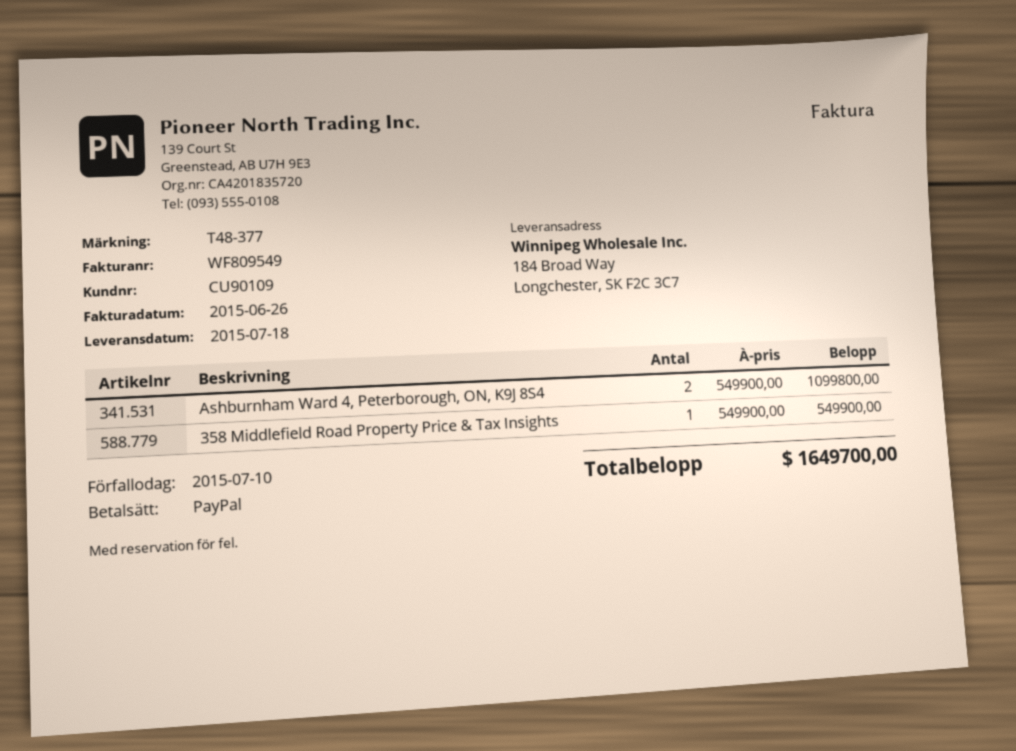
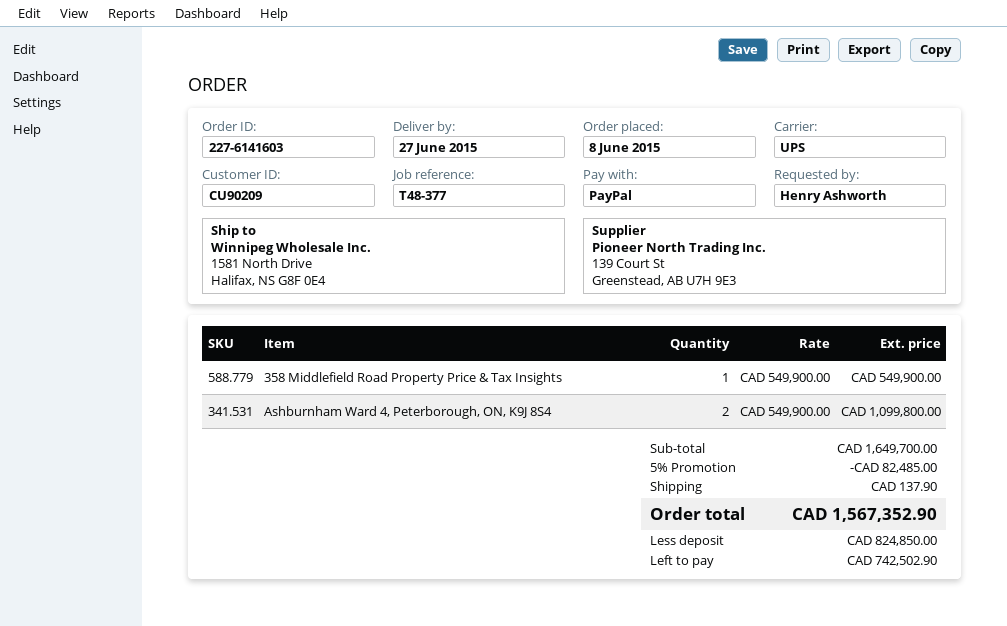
delivery date: 2015-07-18 -> 2015-06-27
customer number: CU90109 -> CU90209
ship to: 184 Broad Way, Longchester, SK F2C 3C7 -> 1581 North Drive, Halifax, NS G8F 0E4
discount: none -> 5% = 82485.00
shipping: none -> 137.90
total: 1649700.00 -> 1567352.90

